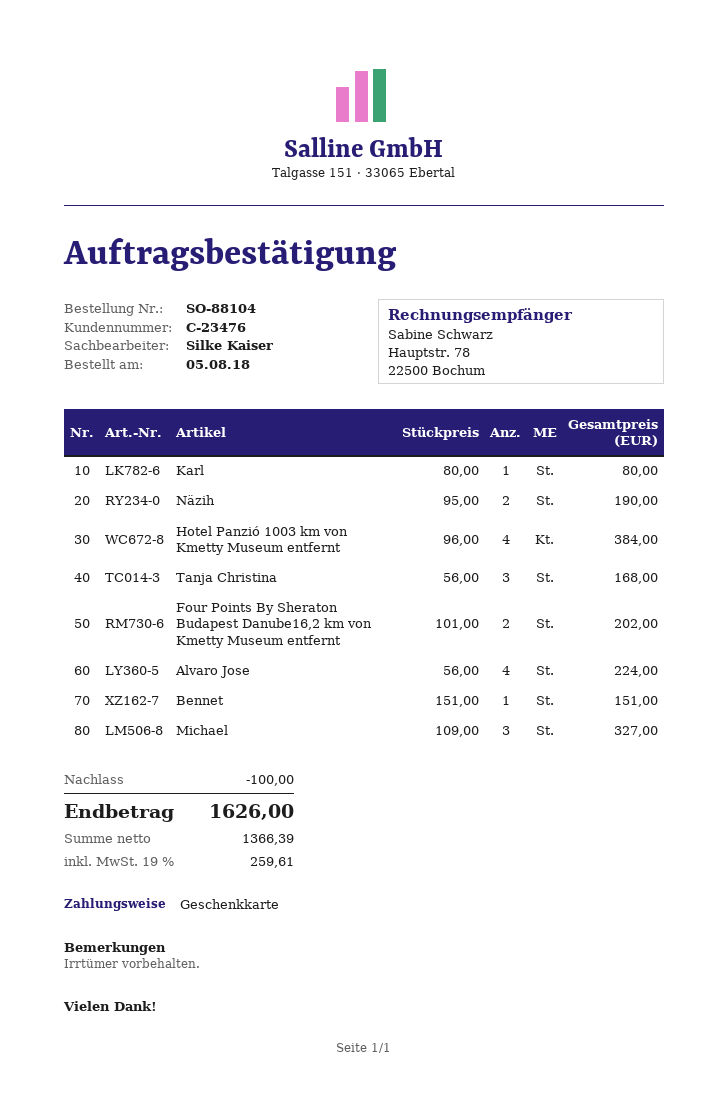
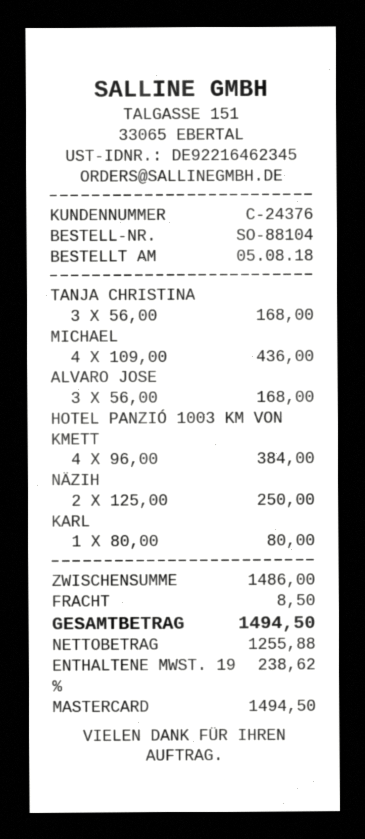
customer number: C-23476 -> C-24376
payment method: gift card -> Mastercard
Näzih: 2 x 95.00 = 190.00 -> 2 x 125.00 = 250.00
Four Points By Sheraton Budapest Danube16,2 km von Kmetty Museum entfernt: 2 x 101.00 = 202.00 -> none
Alvaro Jose: 4 x 56.00 = 224.00 -> 3 x 56.00 = 168.00
Bennet: 1 x 151.00 = 151.00 -> none
Michael: 3 x 109.00 = 327.00 -> 4 x 109.00 = 436.00
discount: 100.00 -> none
shipping: none -> 8.50
net: 1366.39 -> 1255.88
tax: 19% = 259.61 -> 19% = 238.62
total: 1626.00 -> 1494.50

